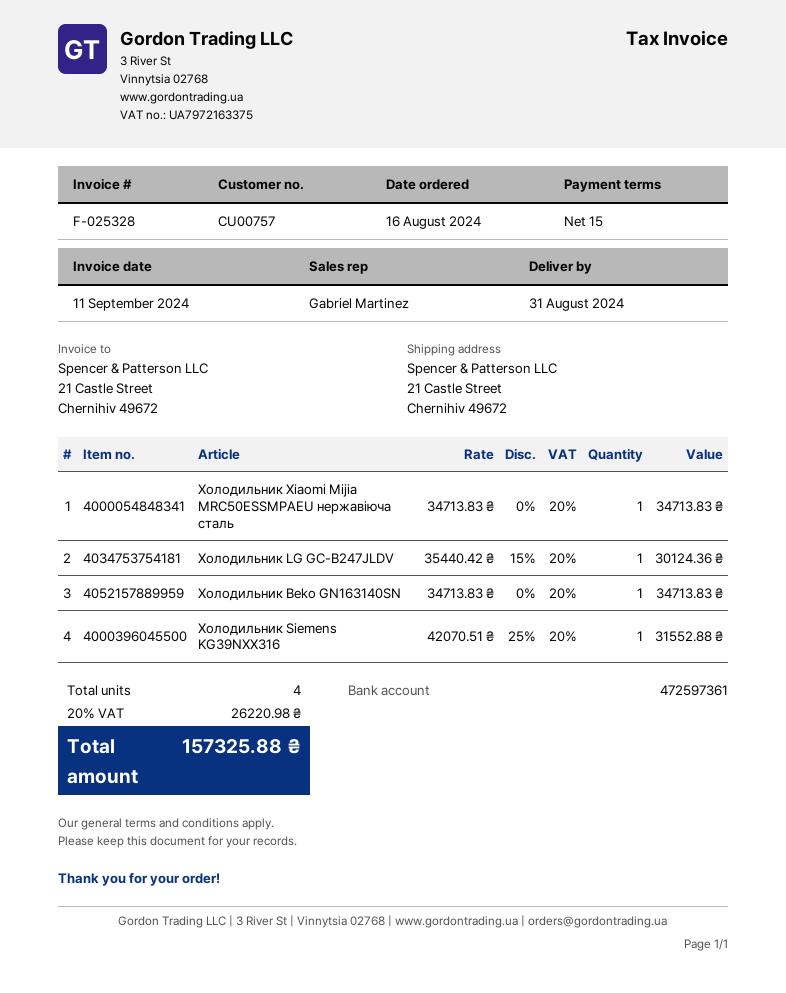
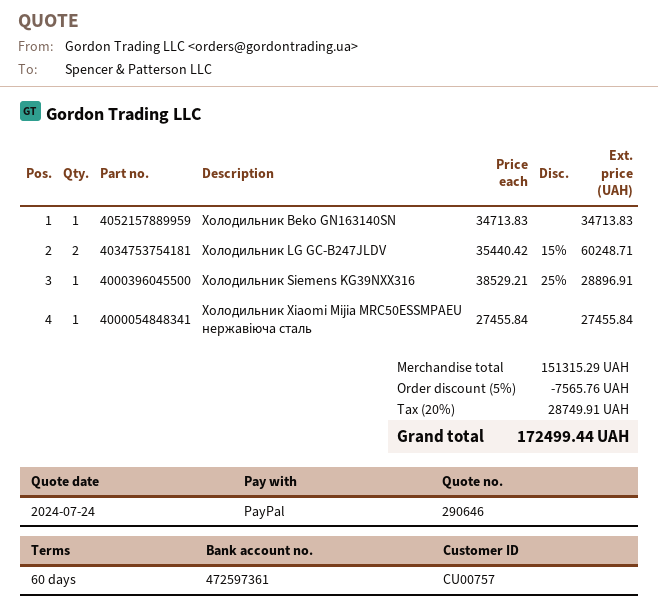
payment terms: 15 days -> 60 days
Холодильник Xiaomi Mijia MRC50ESSMPAEU нержавіюча сталь: 1 x 34713.83 = 34713.83 -> 1 x 27455.84 = 27455.84
Холодильник LG GC-B247JLDV: 1 x 35440.42 - 15% = 30124.36 -> 2 x 35440.42 - 15% = 60248.71
Холодильник Siemens KG39NXX316: 1 x 42070.51 - 25% = 31552.88 -> 1 x 38529.21 - 25% = 28896.91
discount: none -> 5% = 7565.76
tax: 20% = 26220.98 -> 20% = 28749.91
total: 157325.88 -> 172499.44

